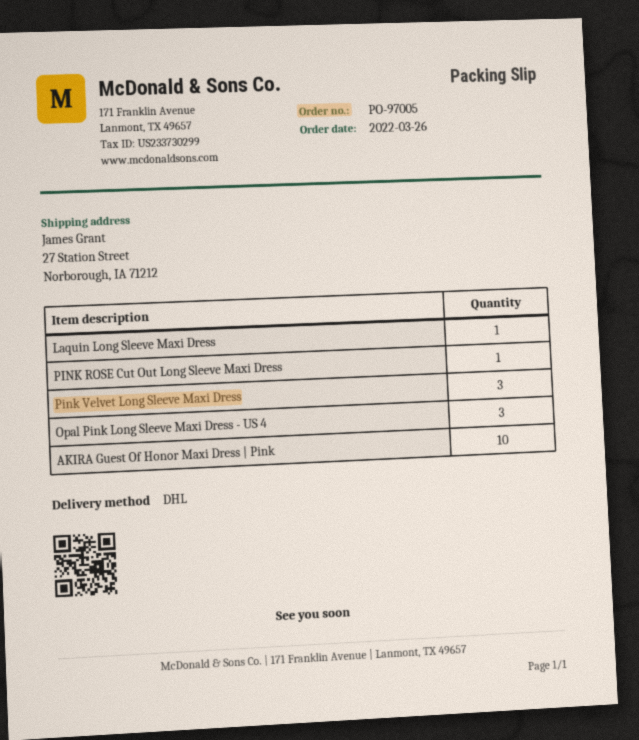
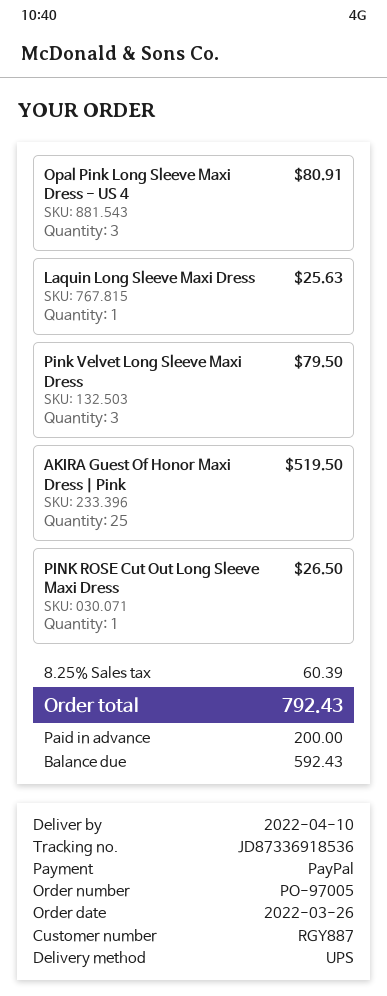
shipping method: DHL -> UPS
AKIRA Guest Of Honor Maxi Dress | Pink: 10 -> 25

